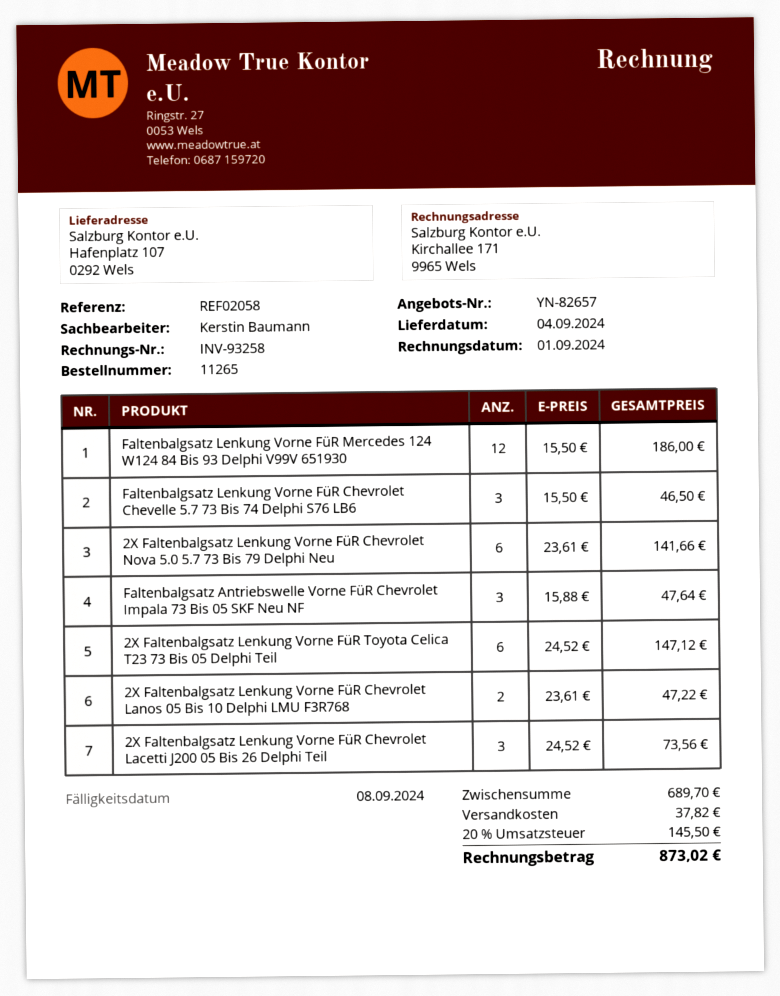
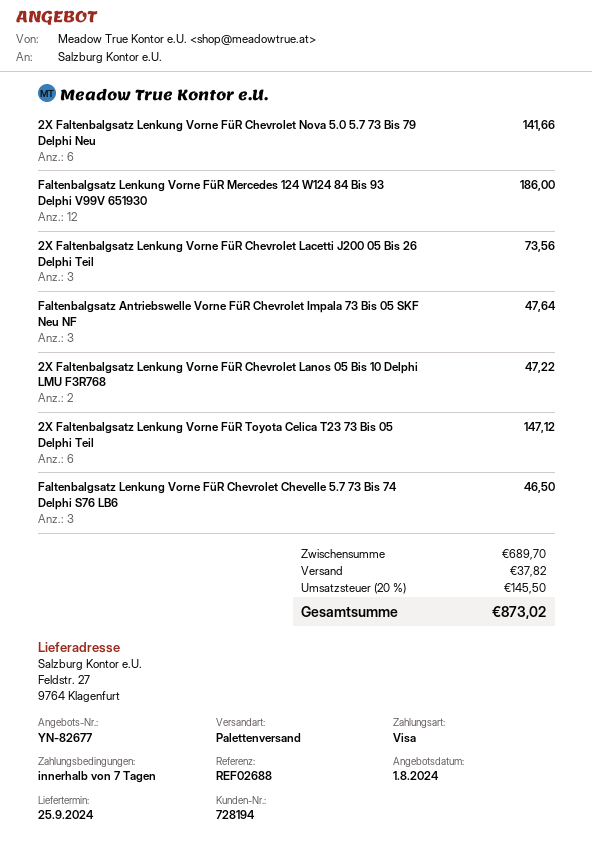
quote number: YN-82657 -> YN-82677
delivery date: 2024-09-04 -> 2024-09-25
reference: REF02058 -> REF02688
ship to: Hafenplatz 107, 0292 Wels -> Feldstr. 27, 9764 Klagenfurt

